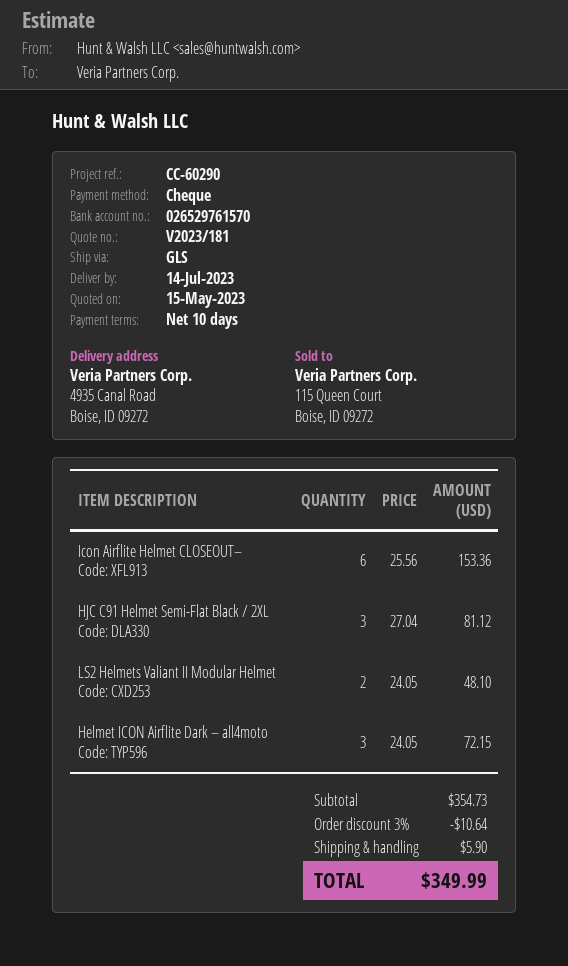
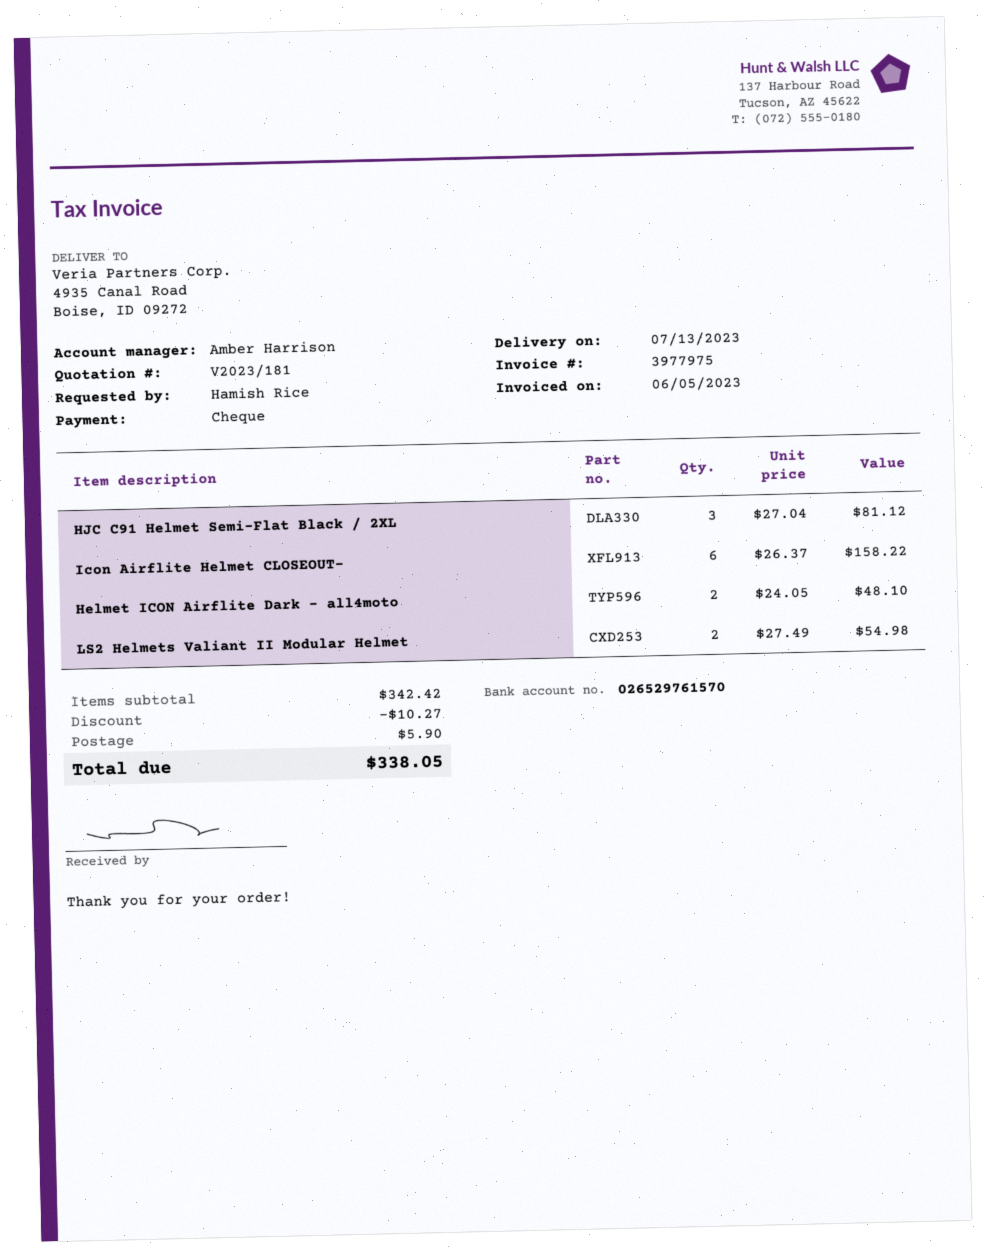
delivery date: 2023-07-14 -> 2023-07-13
Icon Airflite Helmet CLOSEOUT–: 6 x 25.56 = 153.36 -> 6 x 26.37 = 158.22
LS2 Helmets Valiant II Modular Helmet: 2 x 24.05 = 48.10 -> 2 x 27.49 = 54.98
Helmet ICON Airflite Dark – all4moto: 3 x 24.05 = 72.15 -> 2 x 24.05 = 48.10
subtotal: 354.73 -> 342.42
discount: 10.64 -> 10.27
total: 349.99 -> 338.05

